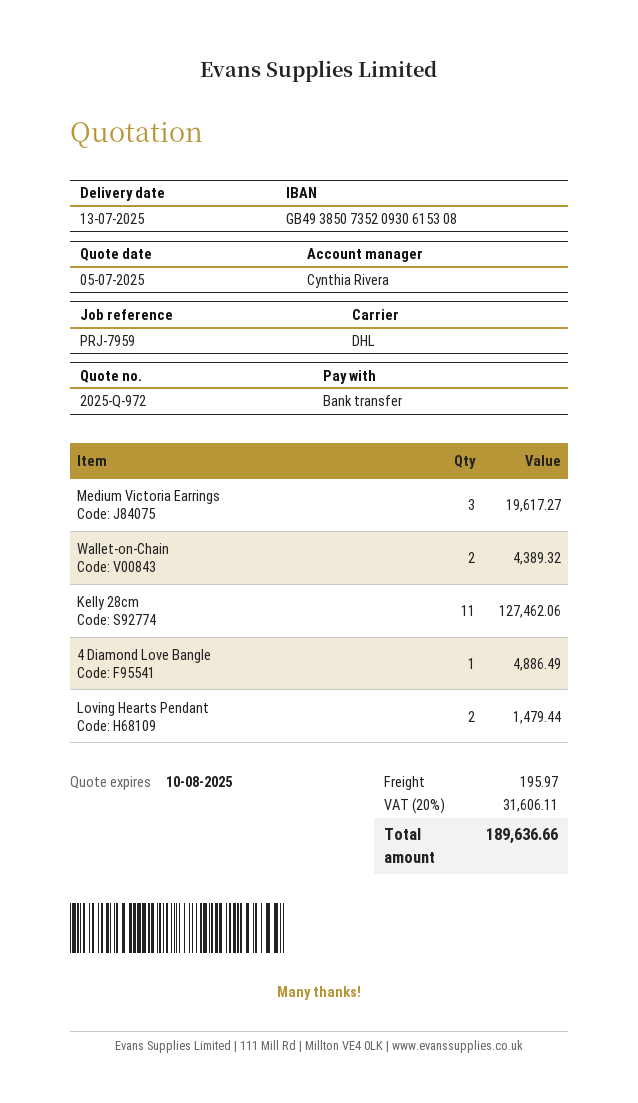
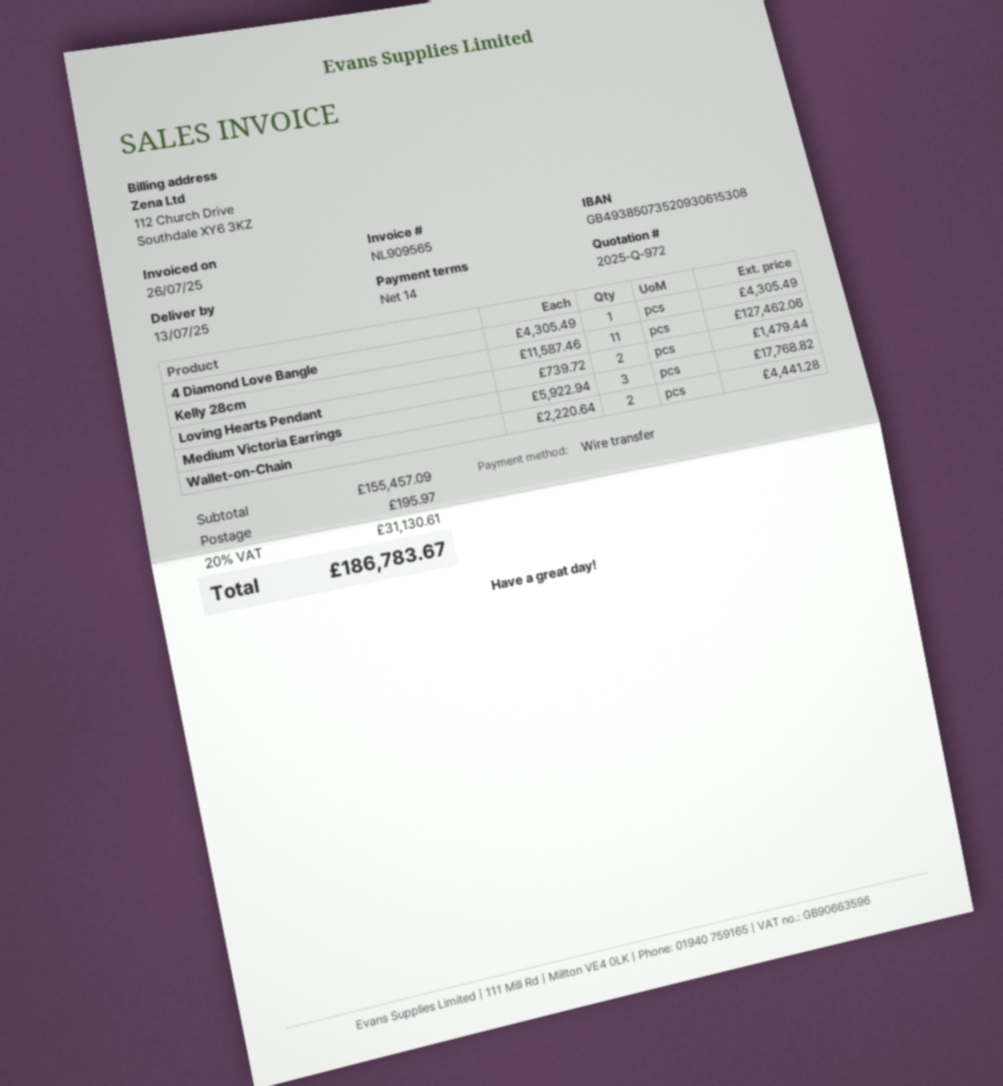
Medium Victoria Earrings: 3 for 19617.27 -> 3 for 17768.82
Wallet-on-Chain: 2 for 4389.32 -> 2 for 4441.28
4 Diamond Love Bangle: 1 for 4886.49 -> 1 for 4305.49
tax: 20% = 31606.11 -> 20% = 31130.61
total: 189636.66 -> 186783.67

